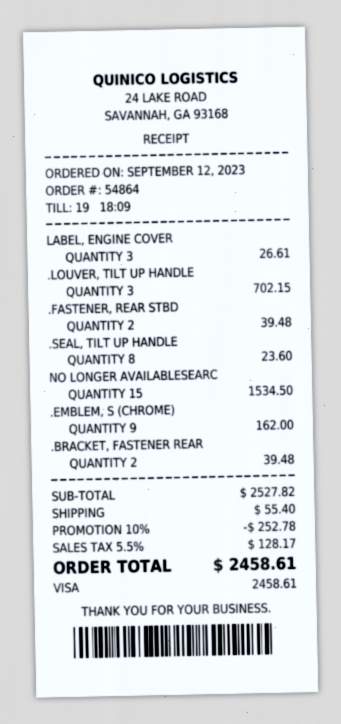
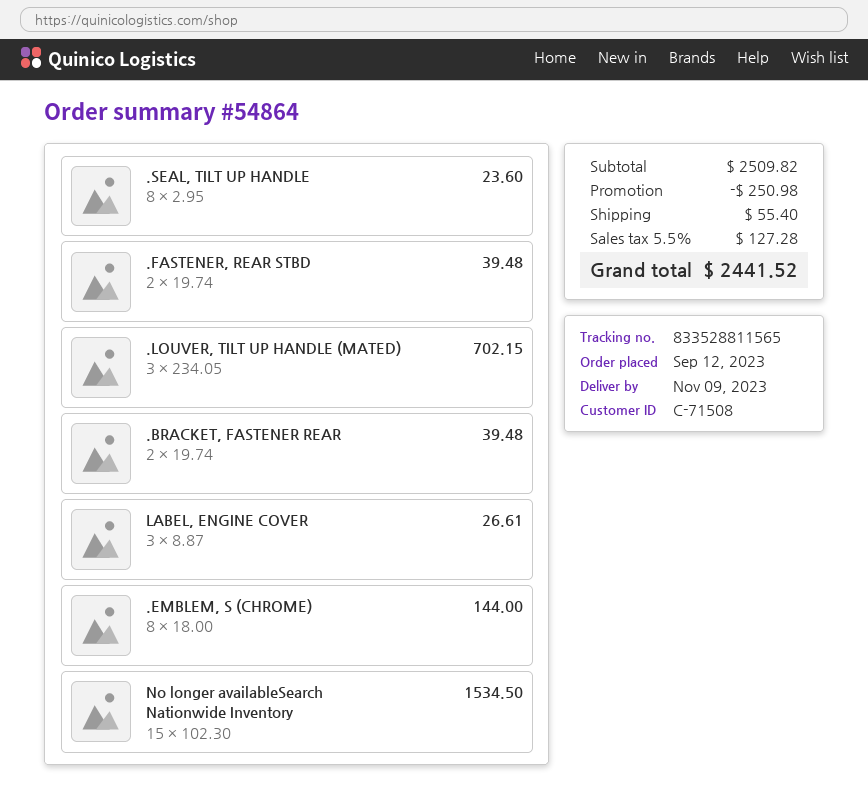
.EMBLEM, S (CHROME): 9 for 162.00 -> 8 for 144.00
subtotal: 2527.82 -> 2509.82
discount: 252.78 -> 250.98
tax: 5.5% = 128.17 -> 5.5% = 127.28
total: 2458.61 -> 2441.52

